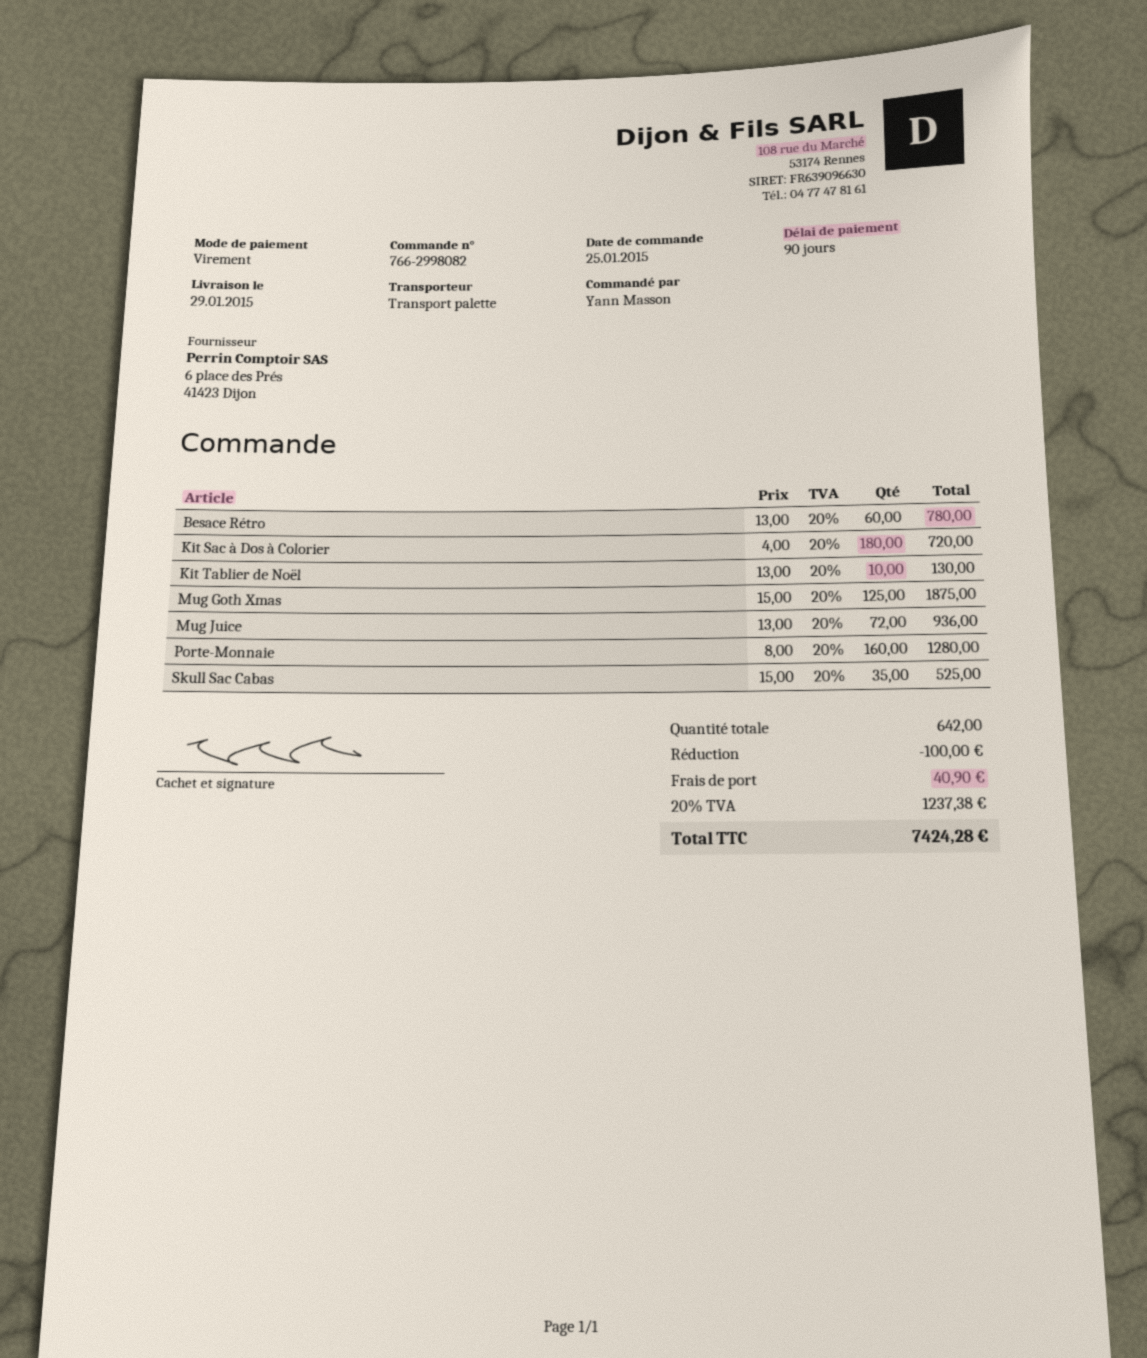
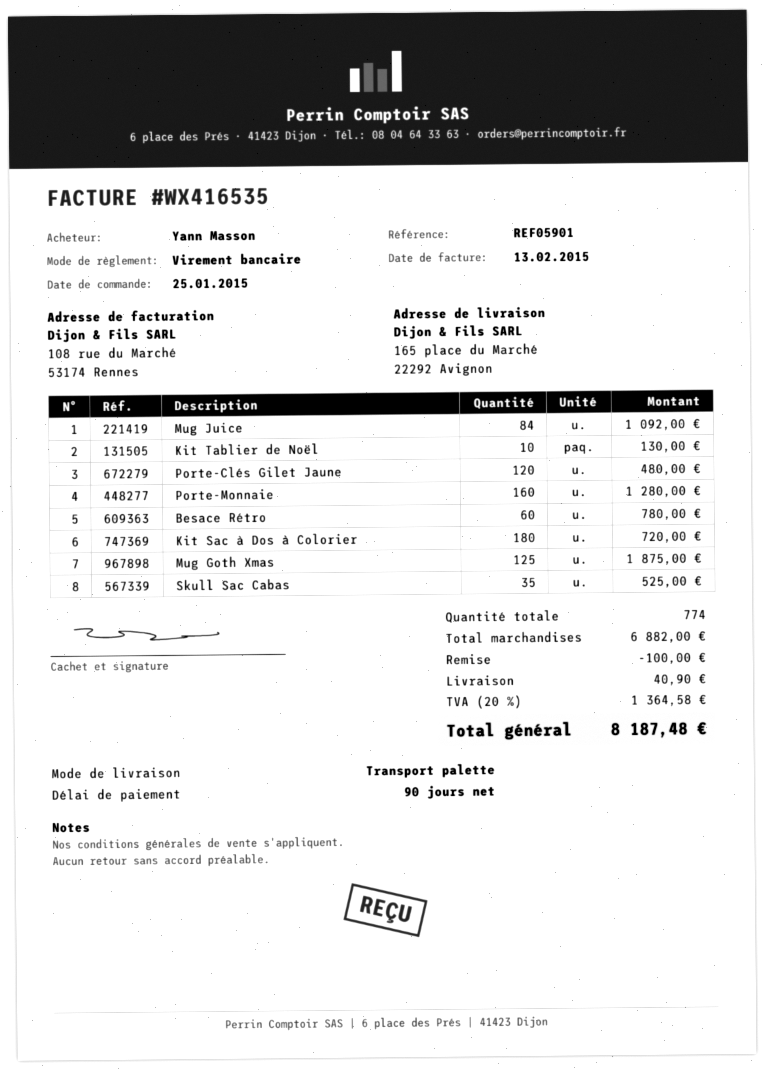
Mug Juice: 72 for 936.00 -> 84 for 1092.00
Porte-Clés Gilet Jaune: none -> 120 for 480.00
total quantity: 642 -> 774
tax: 20% = 1237.38 -> 20% = 1364.58
total: 7424.28 -> 8187.48

